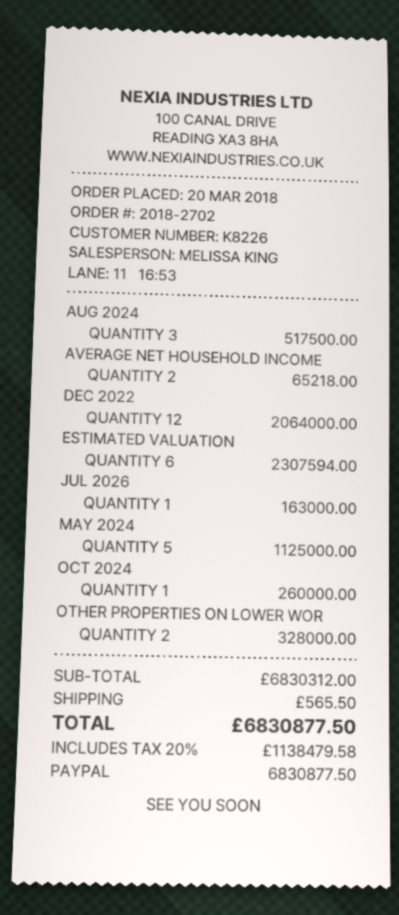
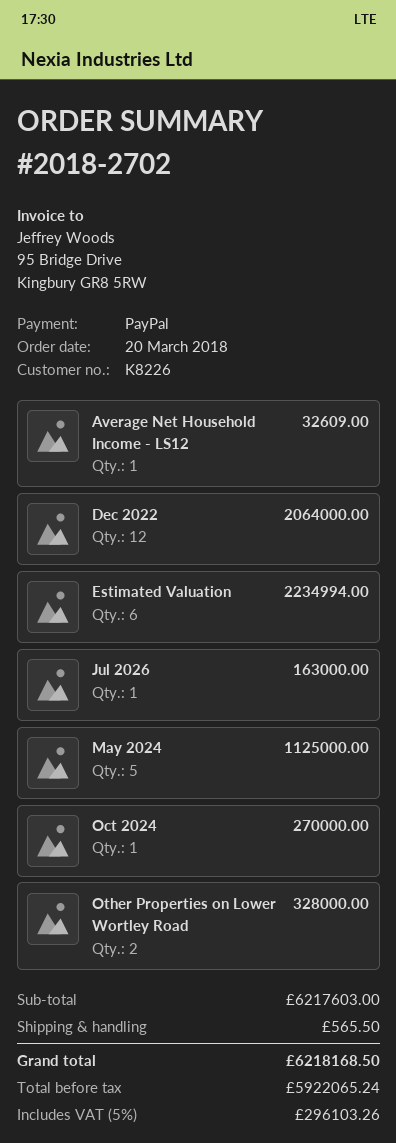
AUG 2024: 3 for 517500.00 -> none
AVERAGE NET HOUSEHOLD INCOME: 2 for 65218.00 -> 1 for 32609.00
ESTIMATED VALUATION: 6 for 2307594.00 -> 6 for 2234994.00
OCT 2024: 1 for 260000.00 -> 1 for 270000.00
subtotal: 6830312.00 -> 6217603.00
tax: 20% = 1138479.58 -> 5% = 296103.26
total: 6830877.50 -> 6218168.50

